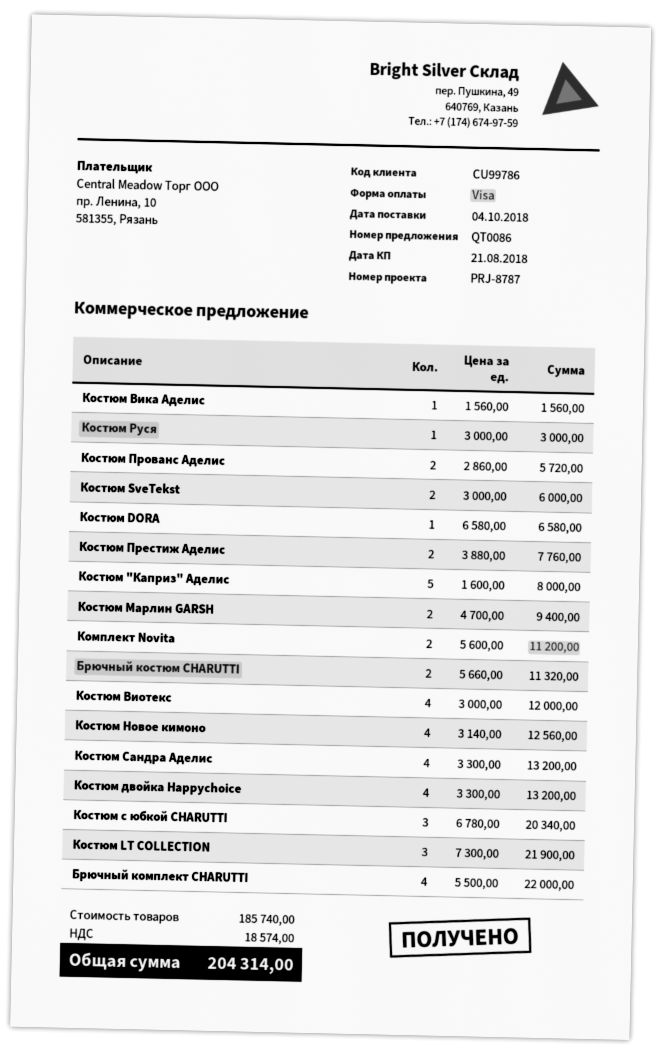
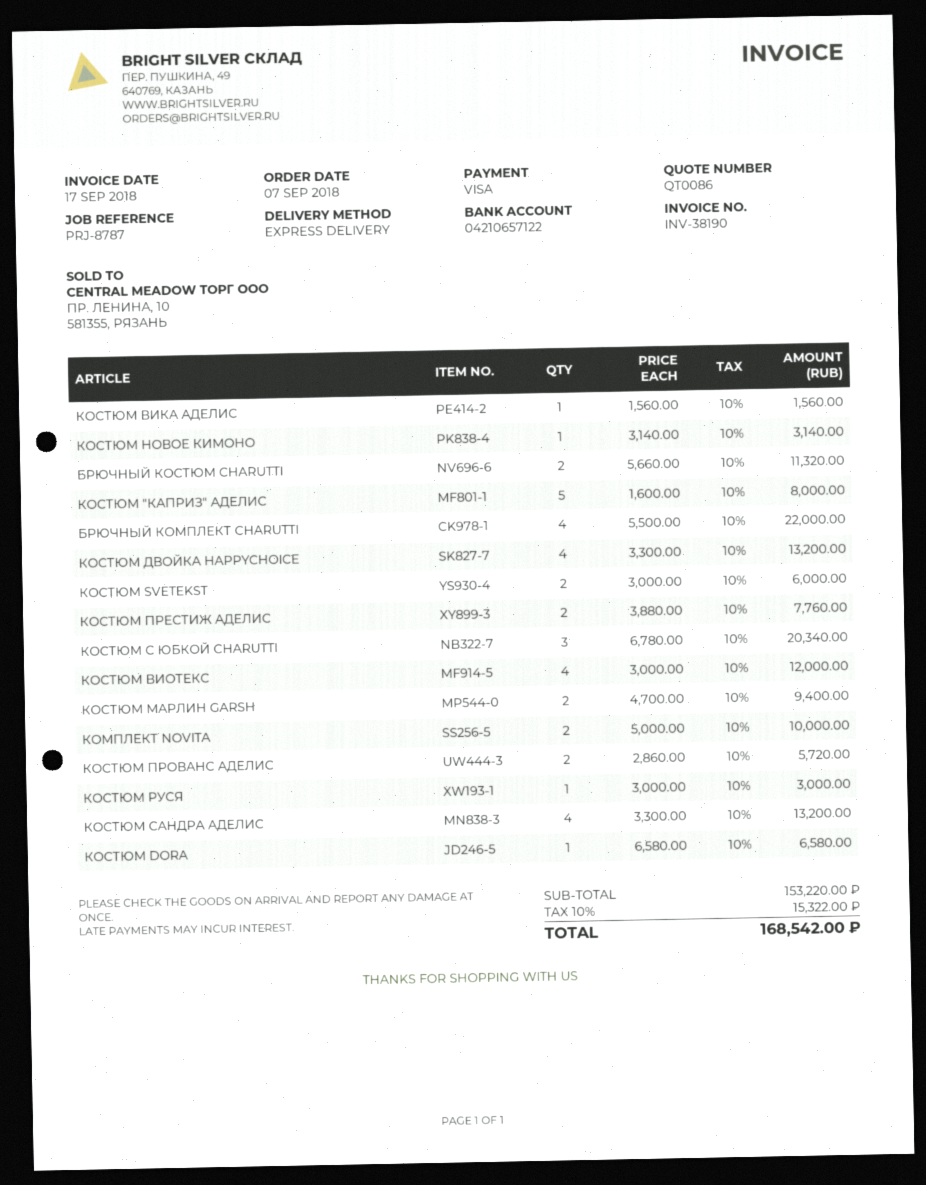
Комплект Novita: 2 x 5600.00 = 11200.00 -> 2 x 5000.00 = 10000.00
Костюм Новое кимоно: 4 x 3140.00 = 12560.00 -> 1 x 3140.00 = 3140.00
Костюм LT COLLECTION: 3 x 7300.00 = 21900.00 -> none
subtotal: 185740.00 -> 153220.00
tax: 18574.00 -> 15322.00
total: 204314.00 -> 168542.00

